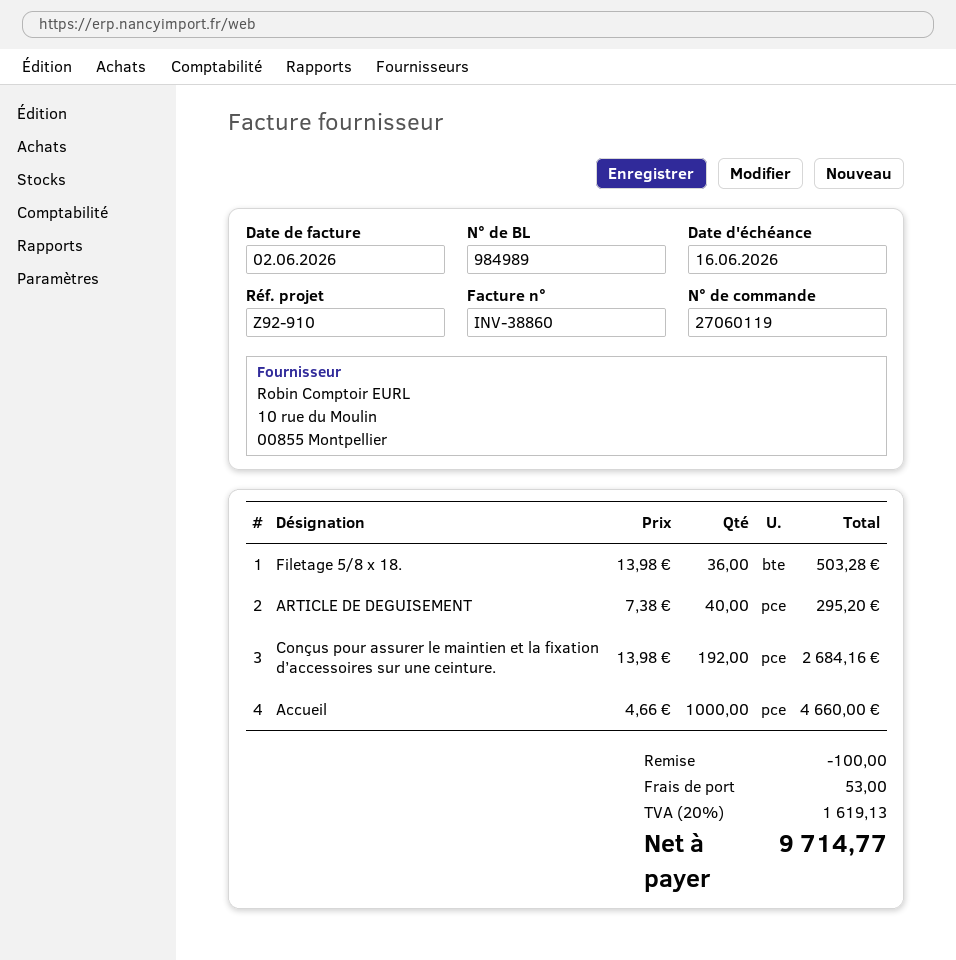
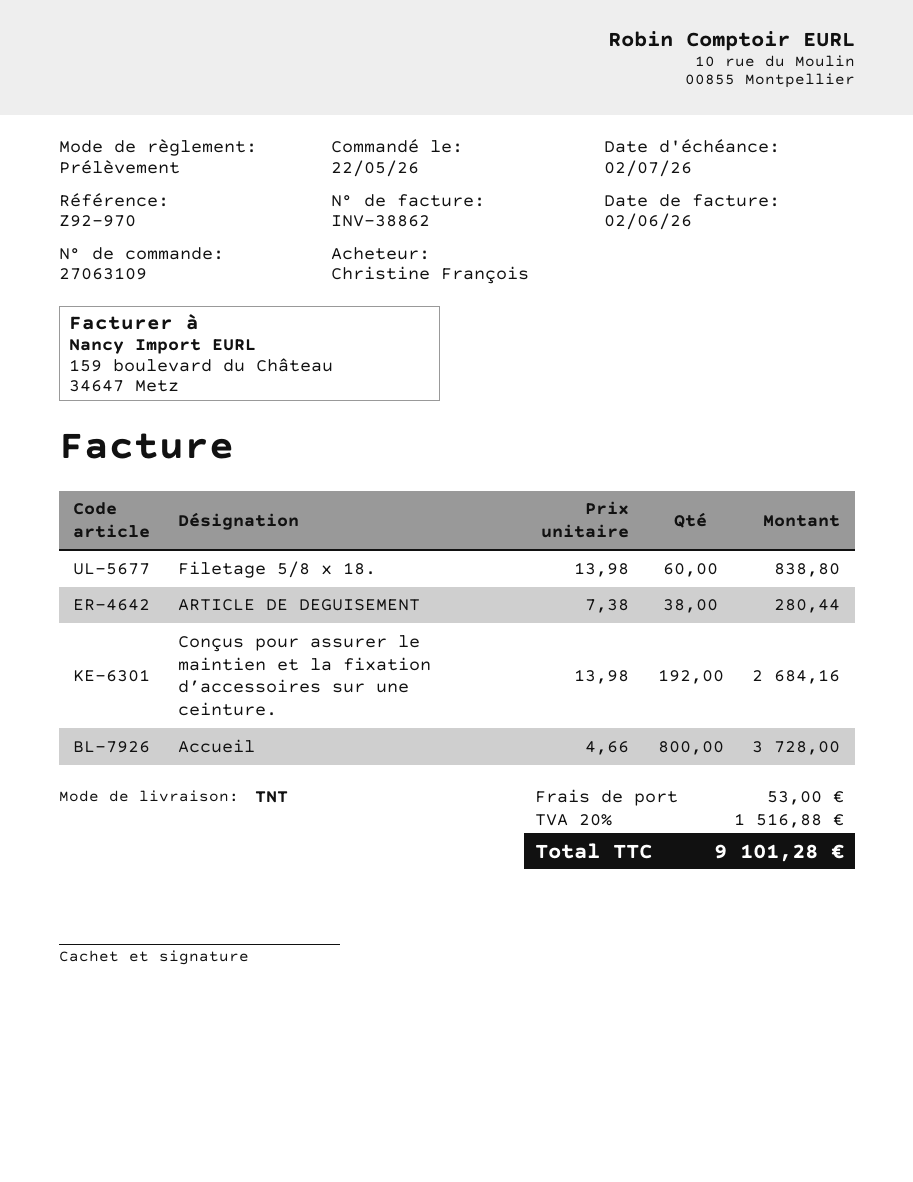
order number: 27060119 -> 27063109
invoice number: INV-38860 -> INV-38862
due date: 2026-06-16 -> 2026-07-02
reference: Z92-910 -> Z92-970
Filetage 5/8 x 18.: 36 x 13.98 = 503.28 -> 60 x 13.98 = 838.80
ARTICLE DE DEGUISEMENT: 40 x 7.38 = 295.20 -> 38 x 7.38 = 280.44
Accueil: 1000 x 4.66 = 4660.00 -> 800 x 4.66 = 3728.00
discount: 100.00 -> none
tax: 20% = 1619.13 -> 20% = 1516.88
total: 9714.77 -> 9101.28

